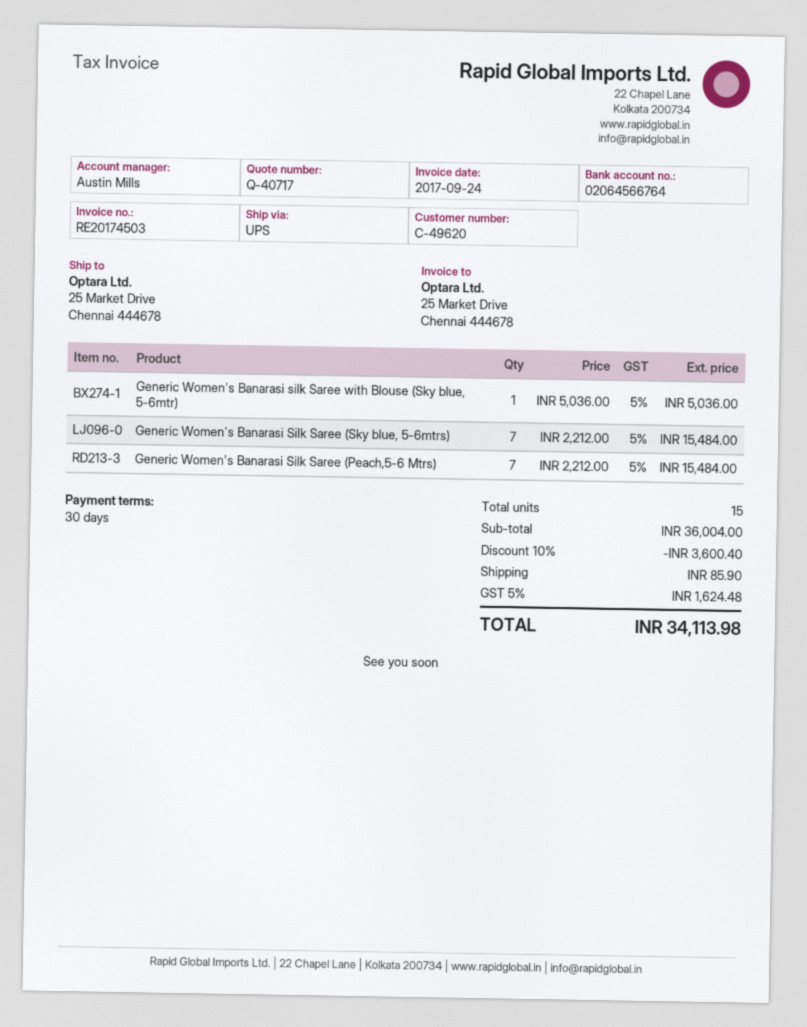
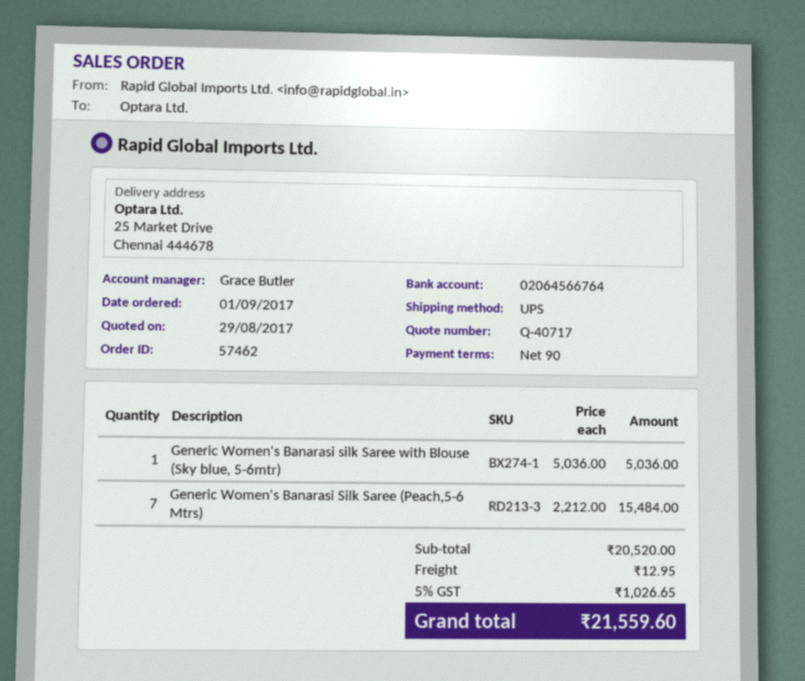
payment terms: 30 days -> 90 days
sales rep: Austin Mills -> Grace Butler
Generic Women's Banarasi Silk Saree (Sky blue, 5-6mtrs): 7 x 2212.00 = 15484.00 -> none
subtotal: 36004.00 -> 20520.00
discount: 10% = 3600.40 -> none
shipping: 85.90 -> 12.95
tax: 5% = 1624.48 -> 5% = 1026.65
total: 34113.98 -> 21559.60

